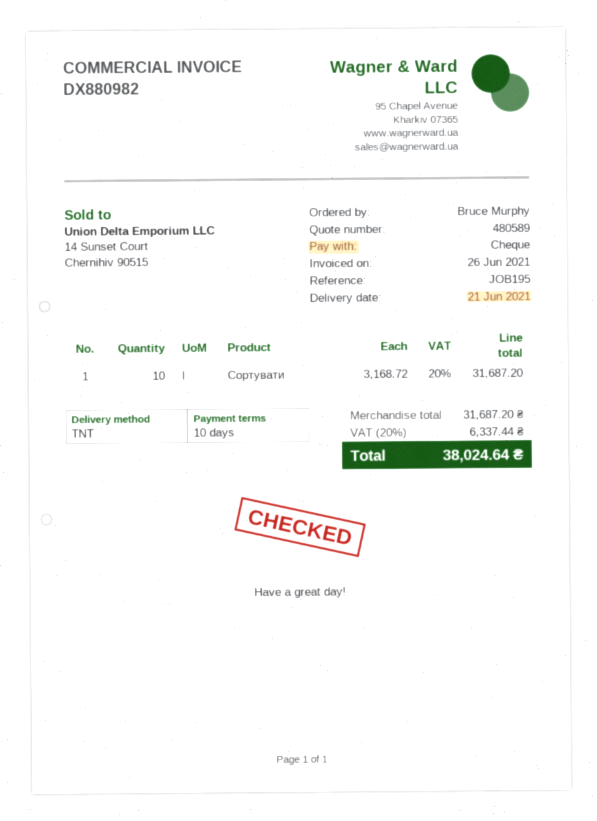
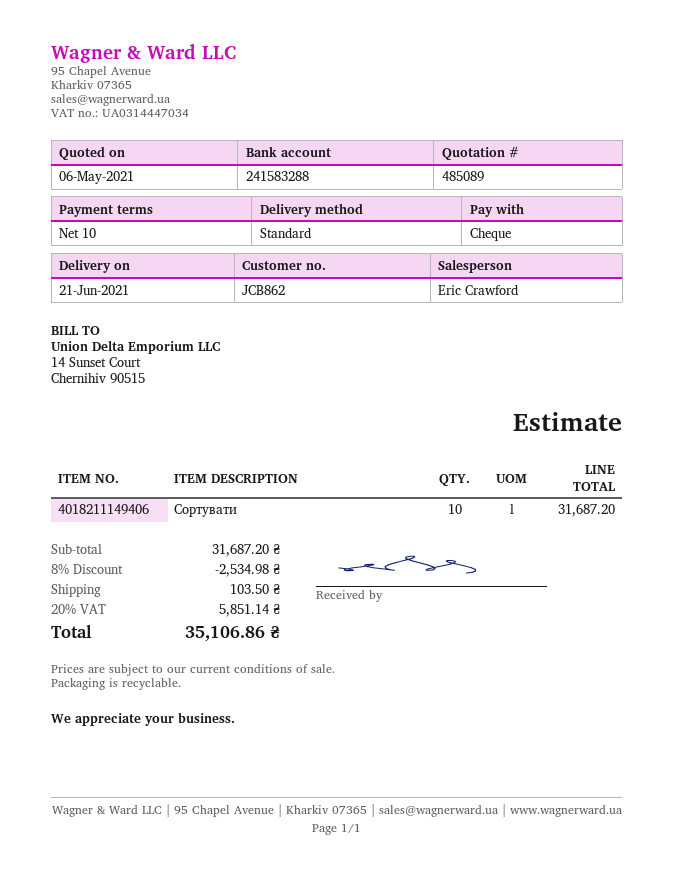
quote number: 480589 -> 485089
shipping method: TNT -> standard
discount: none -> 8% = 2534.98
shipping: none -> 103.50
tax: 20% = 6337.44 -> 20% = 5851.14
total: 38024.64 -> 35106.86

